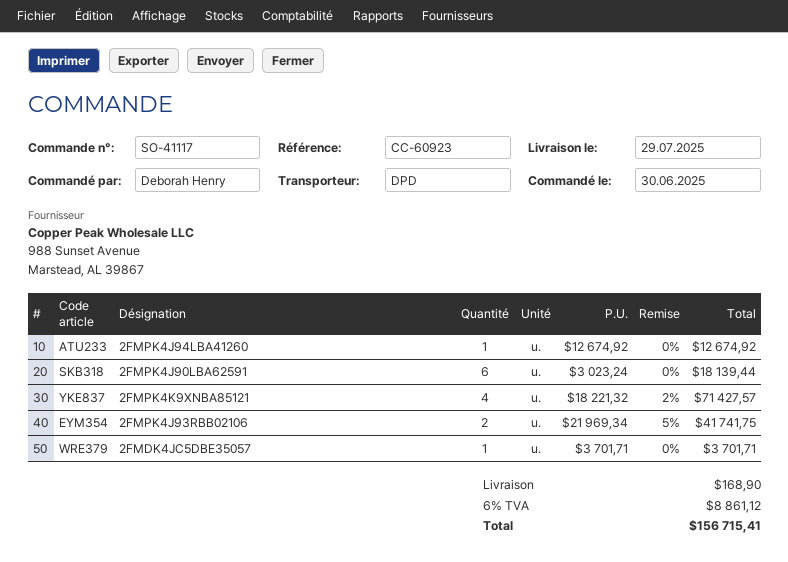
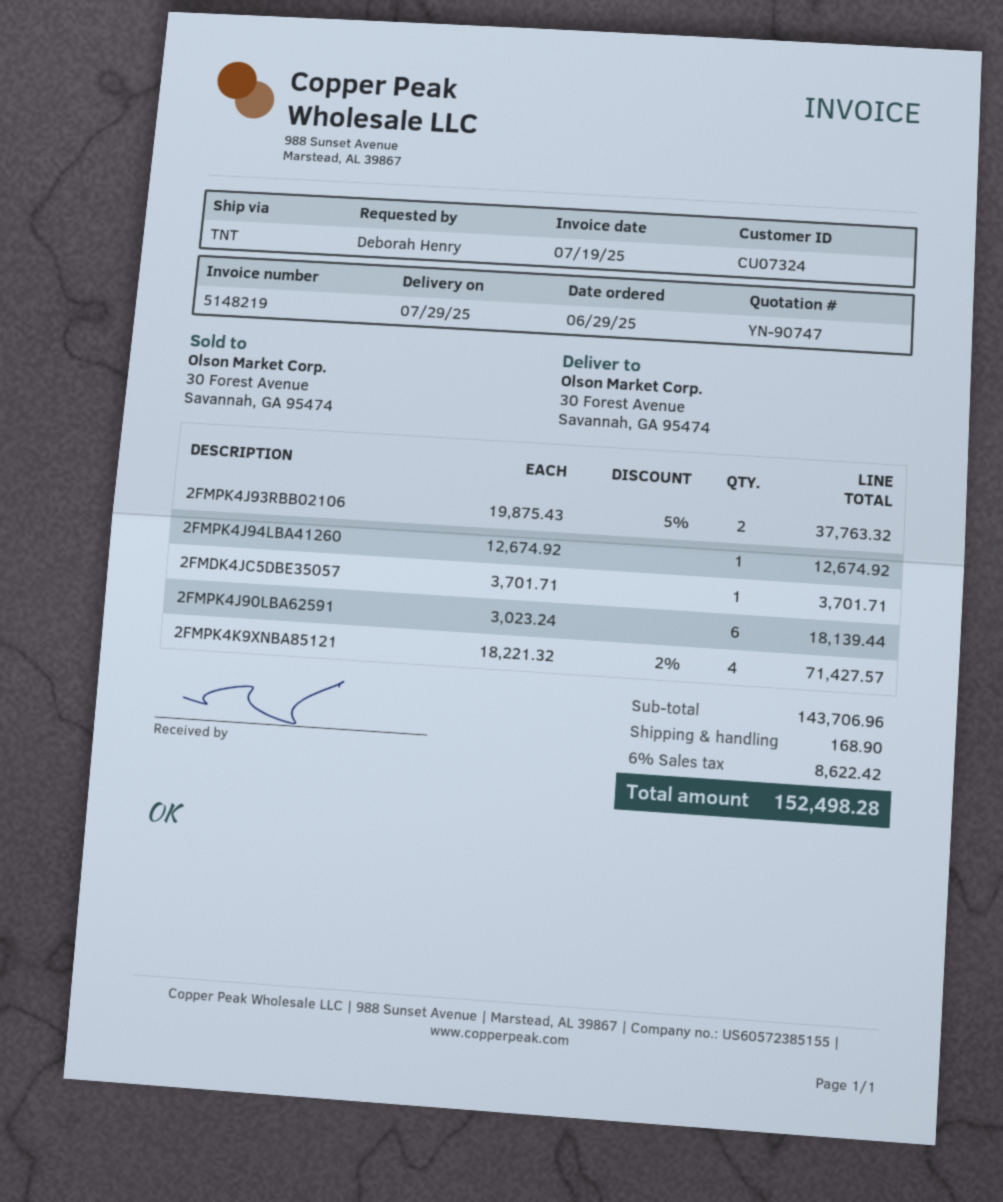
order date: 2025-06-30 -> 2025-06-29
shipping method: DPD -> TNT
2FMPK4J93RBB02106: 2 x 21969.34 - 5% = 41741.75 -> 2 x 19875.43 - 5% = 37763.32
tax: 6% = 8861.12 -> 6% = 8622.42
total: 156715.41 -> 152498.28

